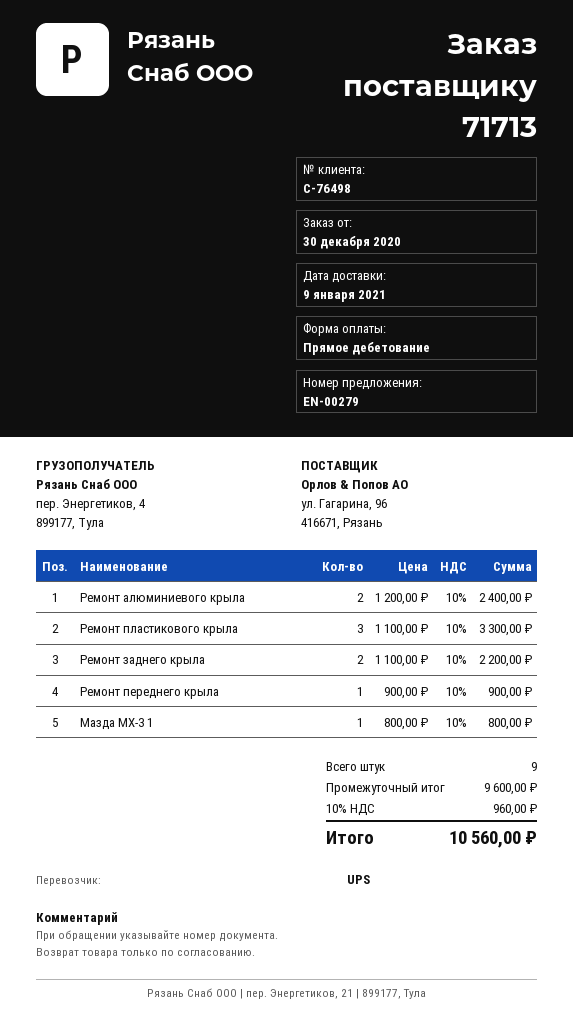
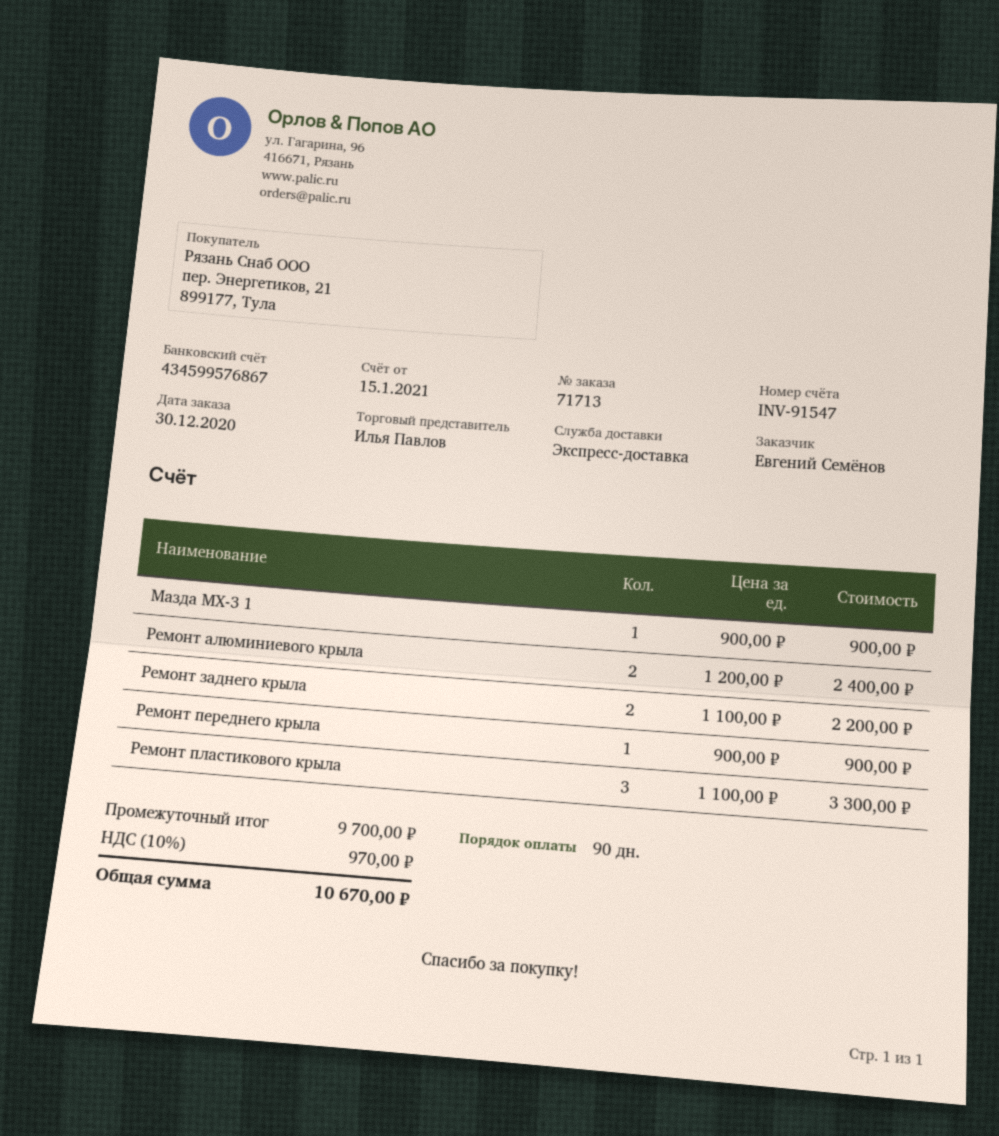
shipping method: UPS -> express
Мазда MX-3 1: 1 x 800.00 = 800.00 -> 1 x 900.00 = 900.00
subtotal: 9600.00 -> 9700.00
tax: 10% = 960.00 -> 10% = 970.00
total: 10560.00 -> 10670.00

